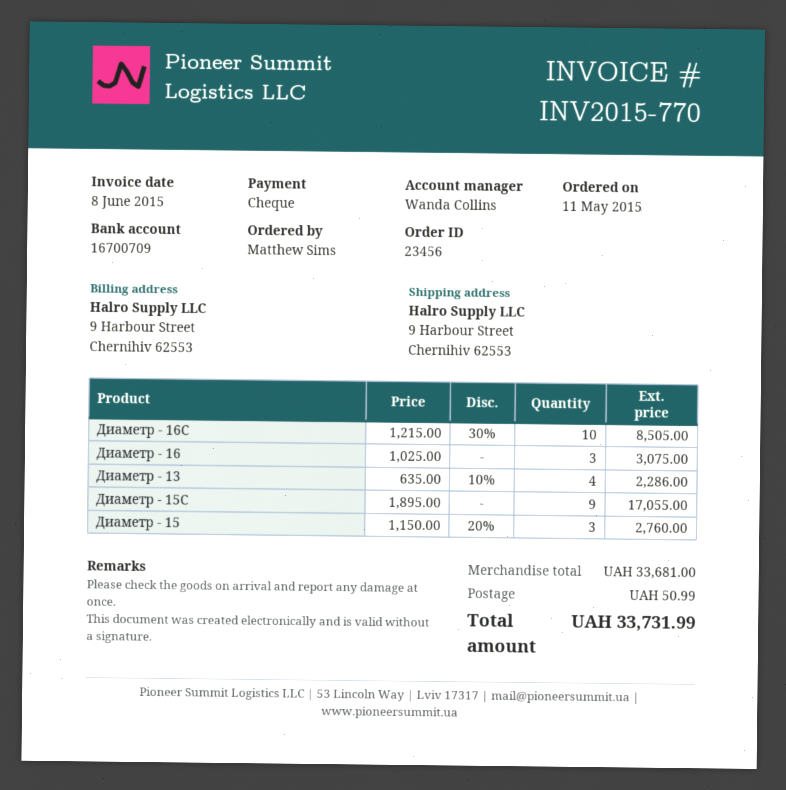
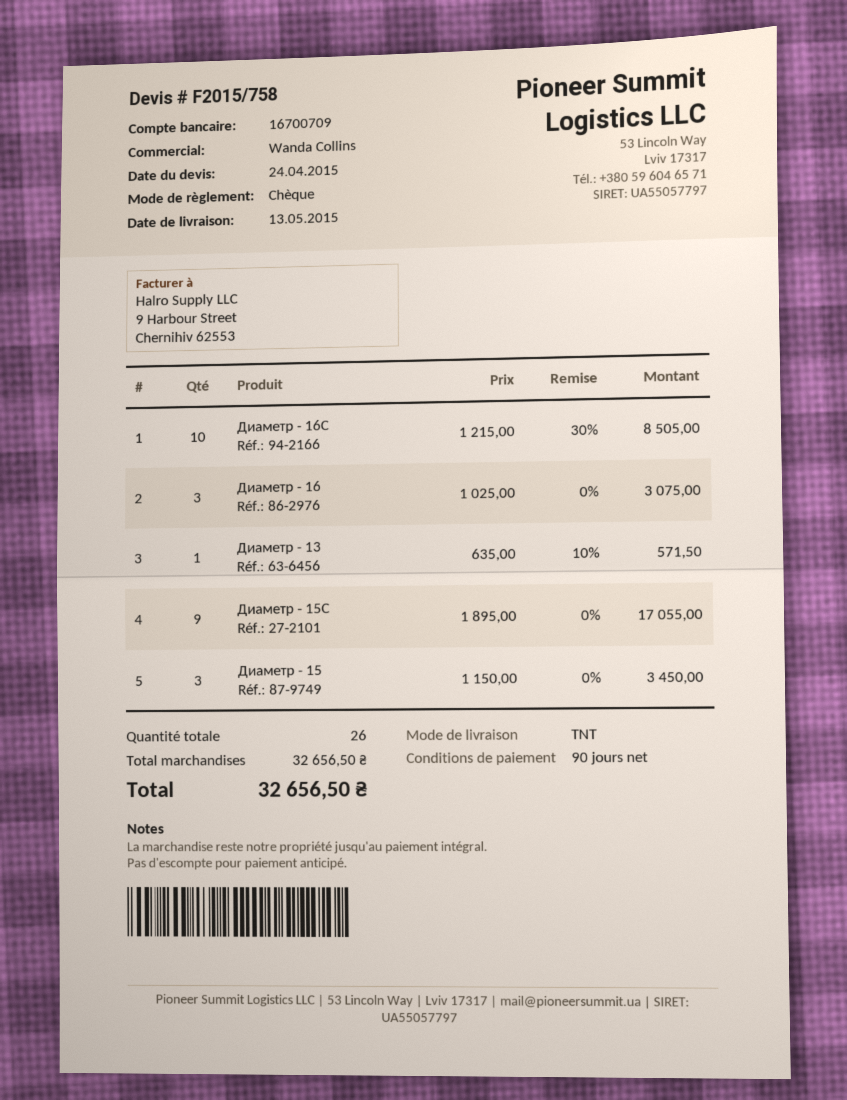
Диаметр - 13: 4 x 635.00 - 10% = 2286.00 -> 1 x 635.00 - 10% = 571.50
Диаметр - 15: 3 x 1150.00 - 20% = 2760.00 -> 3 x 1150.00 = 3450.00
subtotal: 33681.00 -> 32656.50
shipping: 50.99 -> none
total: 33731.99 -> 32656.50

